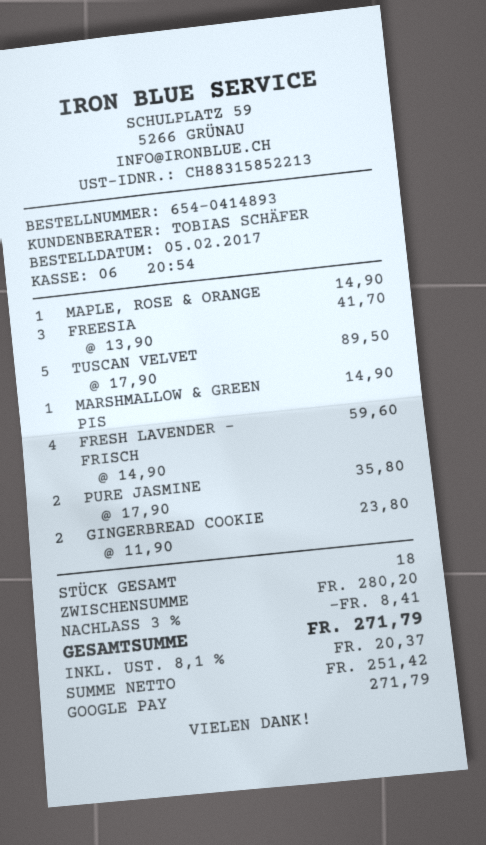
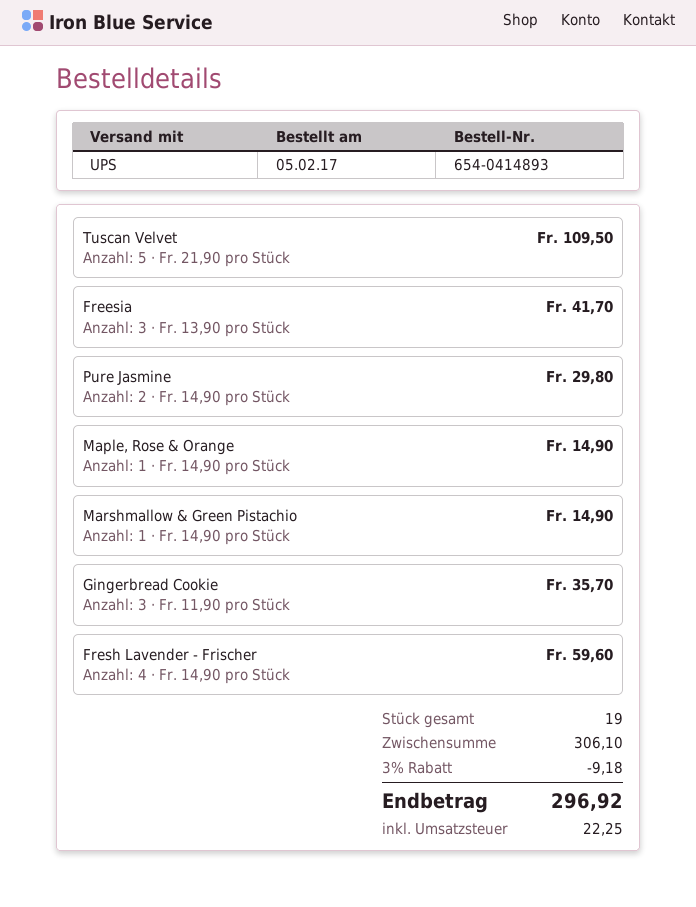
TUSCAN VELVET: 5 x 17.90 = 89.50 -> 5 x 21.90 = 109.50
PURE JASMINE: 2 x 17.90 = 35.80 -> 2 x 14.90 = 29.80
GINGERBREAD COOKIE: 2 x 11.90 = 23.80 -> 3 x 11.90 = 35.70
total quantity: 18 -> 19
subtotal: 280.20 -> 306.10
discount: 3% = 8.41 -> 3% = 9.18
tax: 20.37 -> 22.25
total: 271.79 -> 296.92

